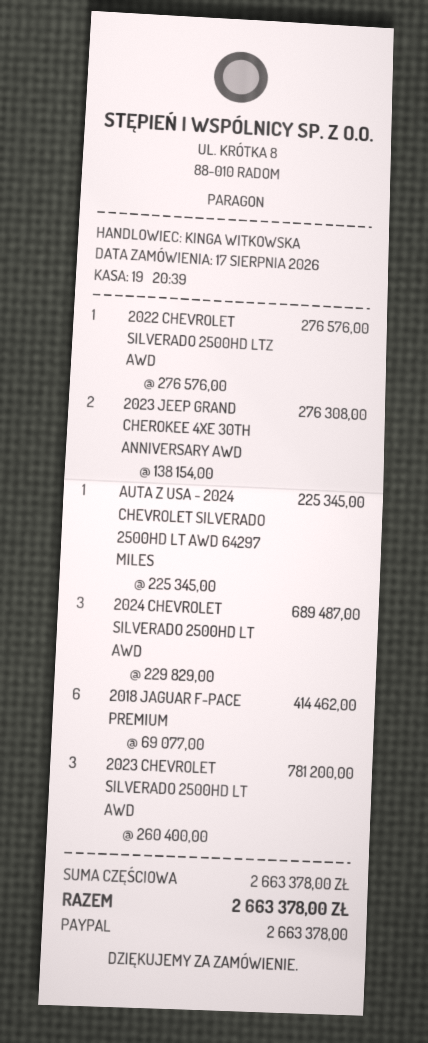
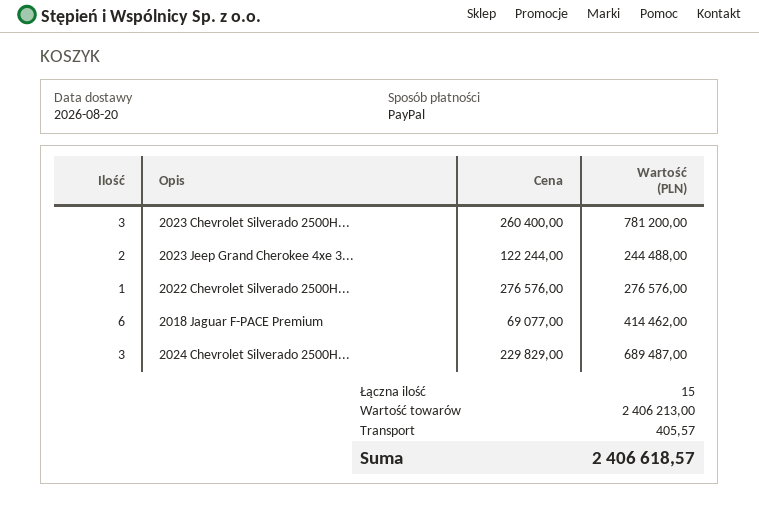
2023 JEEP GRAND CHEROKEE 4XE 30TH ANNIVERSARY AWD: 2 x 138154.00 = 276308.00 -> 2 x 122244.00 = 244488.00
AUTA Z USA - 2024 CHEVROLET SILVERADO 2500HD LT AWD 64297 MILES: 1 x 225345.00 = 225345.00 -> none
subtotal: 2663378.00 -> 2406213.00
shipping: none -> 405.57
total: 2663378.00 -> 2406618.57

